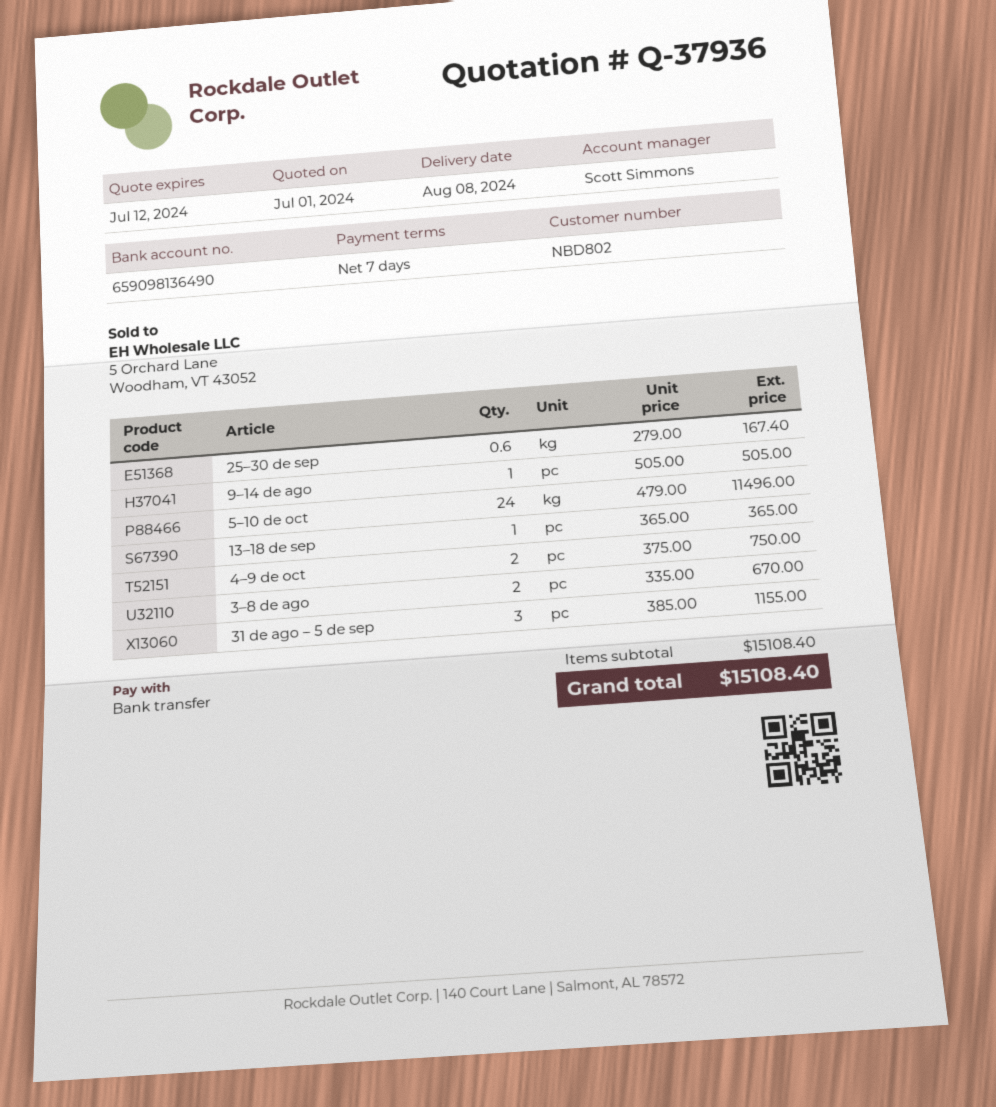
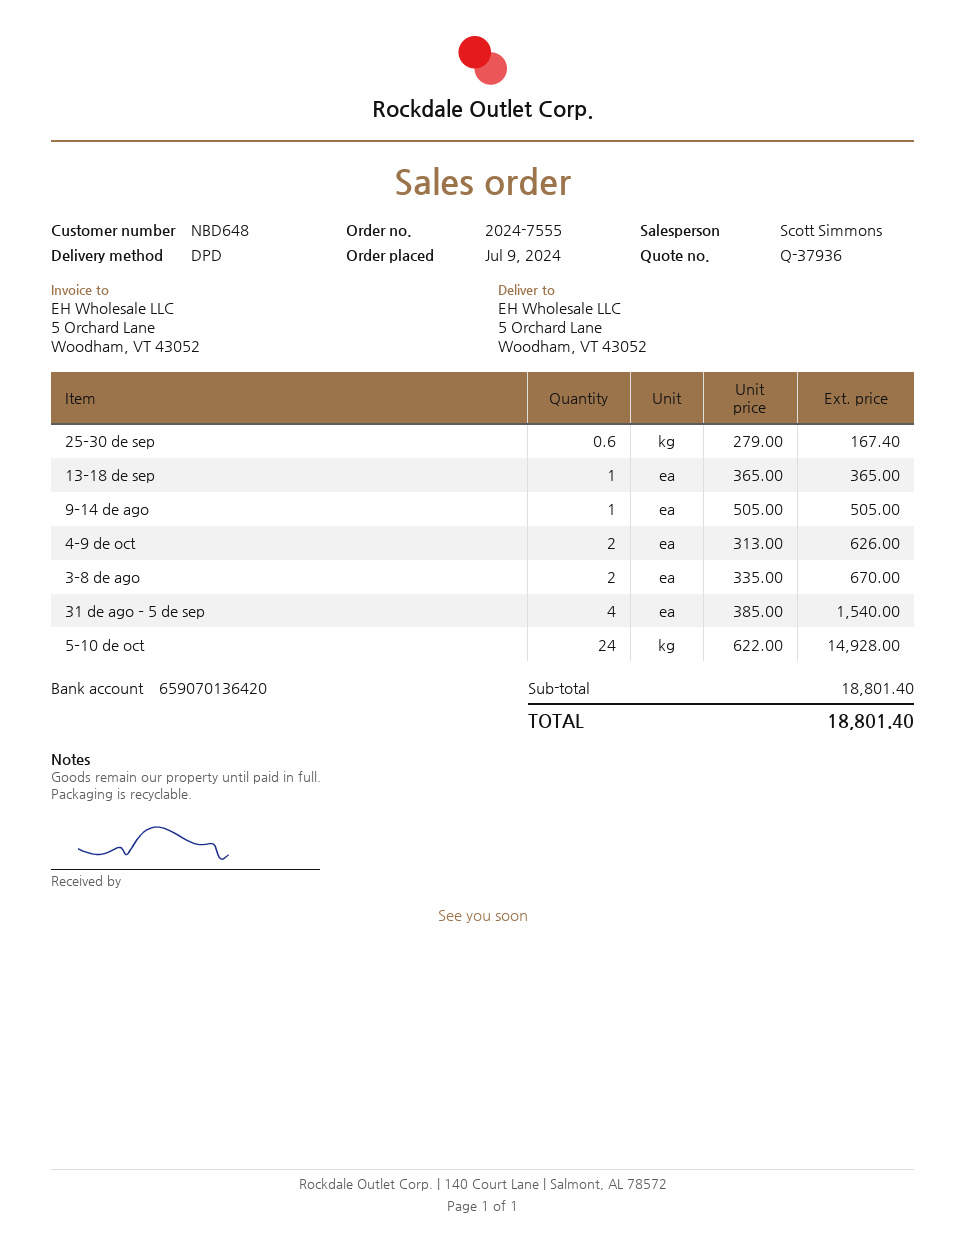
customer number: NBD802 -> NBD648
bank account: 659098136490 -> 659070136420
5–10 de oct: 24 x 479.00 = 11496.00 -> 24 x 622.00 = 14928.00
4–9 de oct: 2 x 375.00 = 750.00 -> 2 x 313.00 = 626.00
31 de ago – 5 de sep: 3 x 385.00 = 1155.00 -> 4 x 385.00 = 1540.00
subtotal: 15108.40 -> 18801.40
total: 15108.40 -> 18801.40

